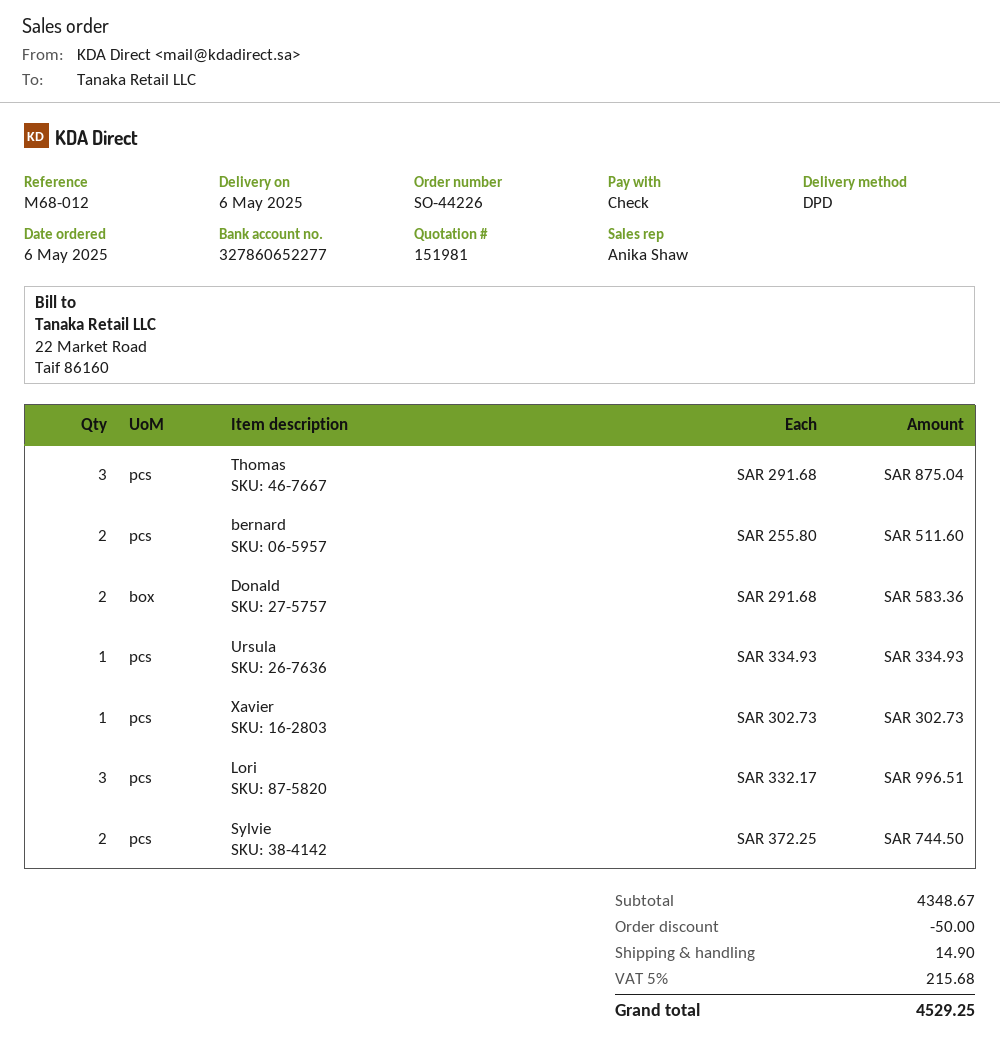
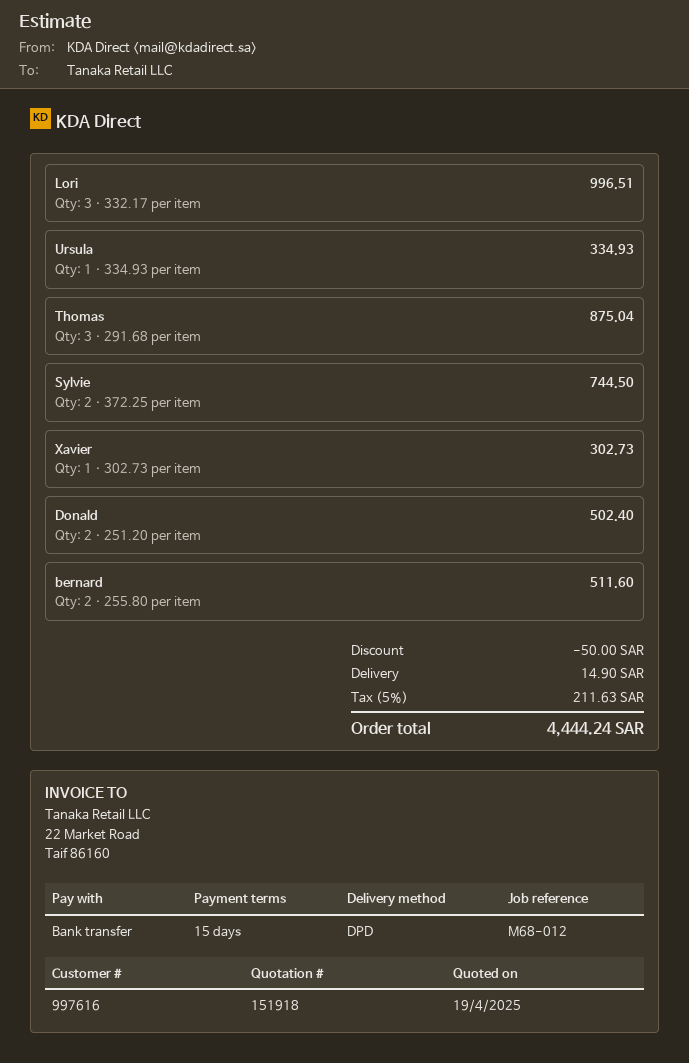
quote number: 151981 -> 151918
payment method: cheque -> bank transfer
Donald: 2 x 291.68 = 583.36 -> 2 x 251.20 = 502.40
tax: 5% = 215.68 -> 5% = 211.63
total: 4529.25 -> 4444.24

